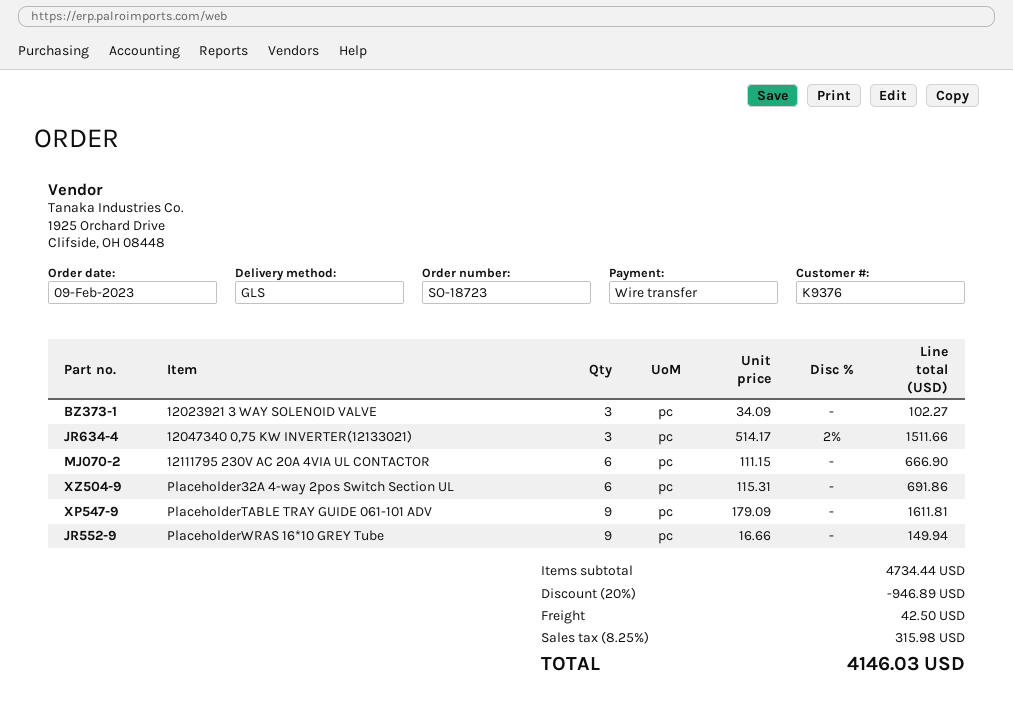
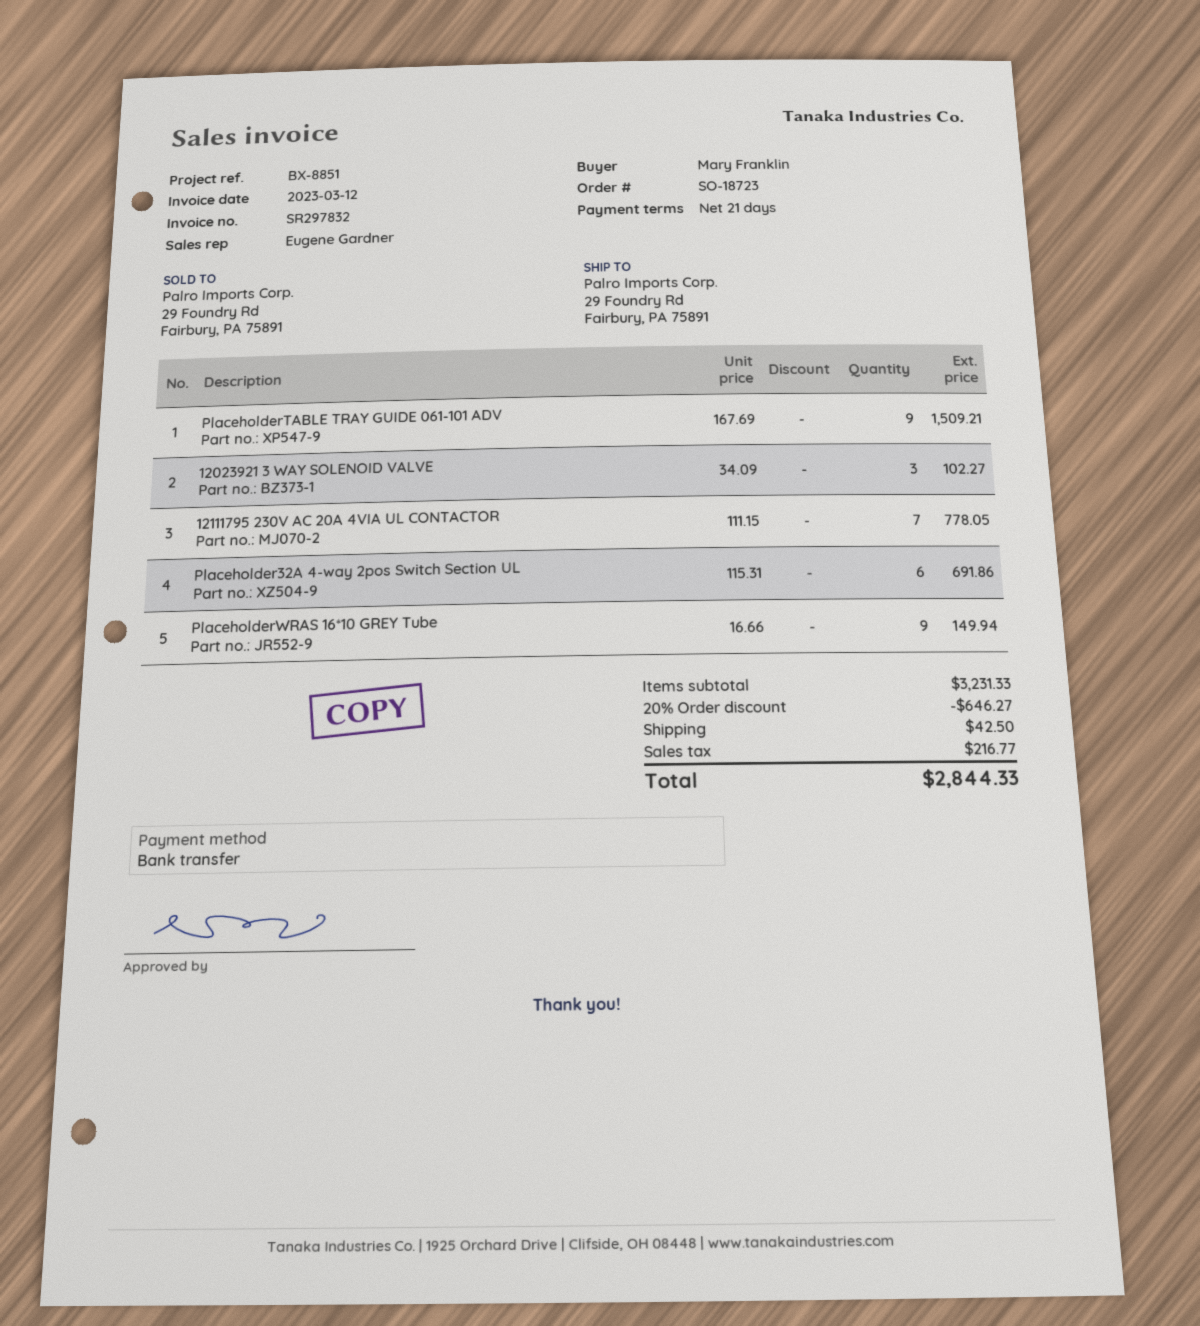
12047340 0,75 KW INVERTER(12133021): 3 x 514.17 - 2% = 1511.66 -> none
12111795 230V AC 20A 4VIA UL CONTACTOR: 6 x 111.15 = 666.90 -> 7 x 111.15 = 778.05
PlaceholderTABLE TRAY GUIDE 061-101 ADV: 9 x 179.09 = 1611.81 -> 9 x 167.69 = 1509.21
subtotal: 4734.44 -> 3231.33
discount: 20% = 946.89 -> 20% = 646.27
tax: 315.98 -> 216.77
total: 4146.03 -> 2844.33

